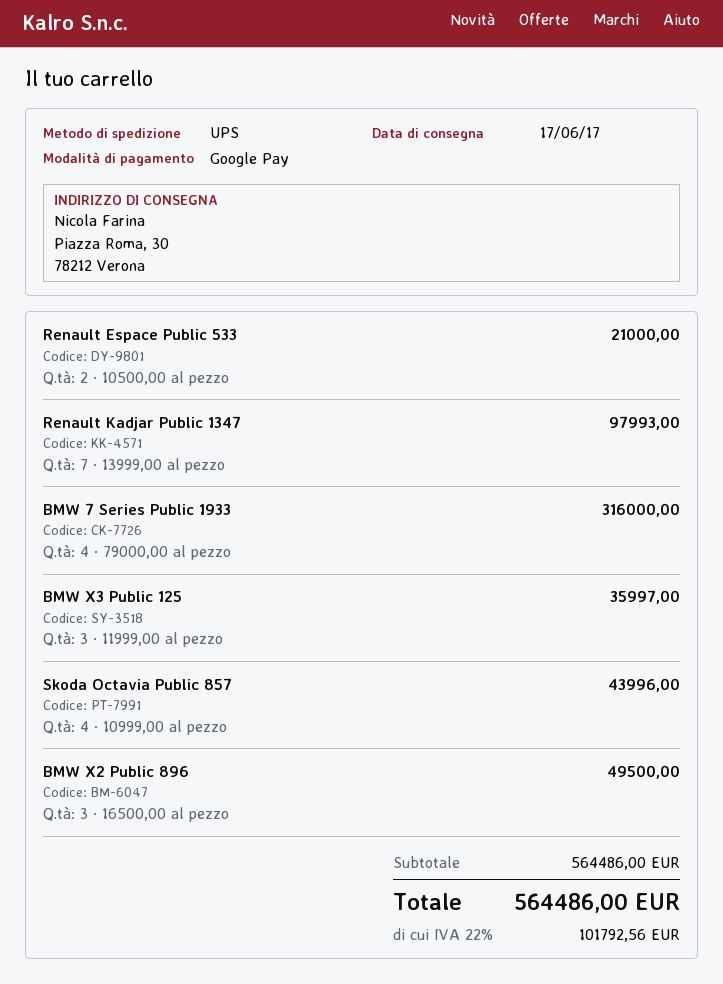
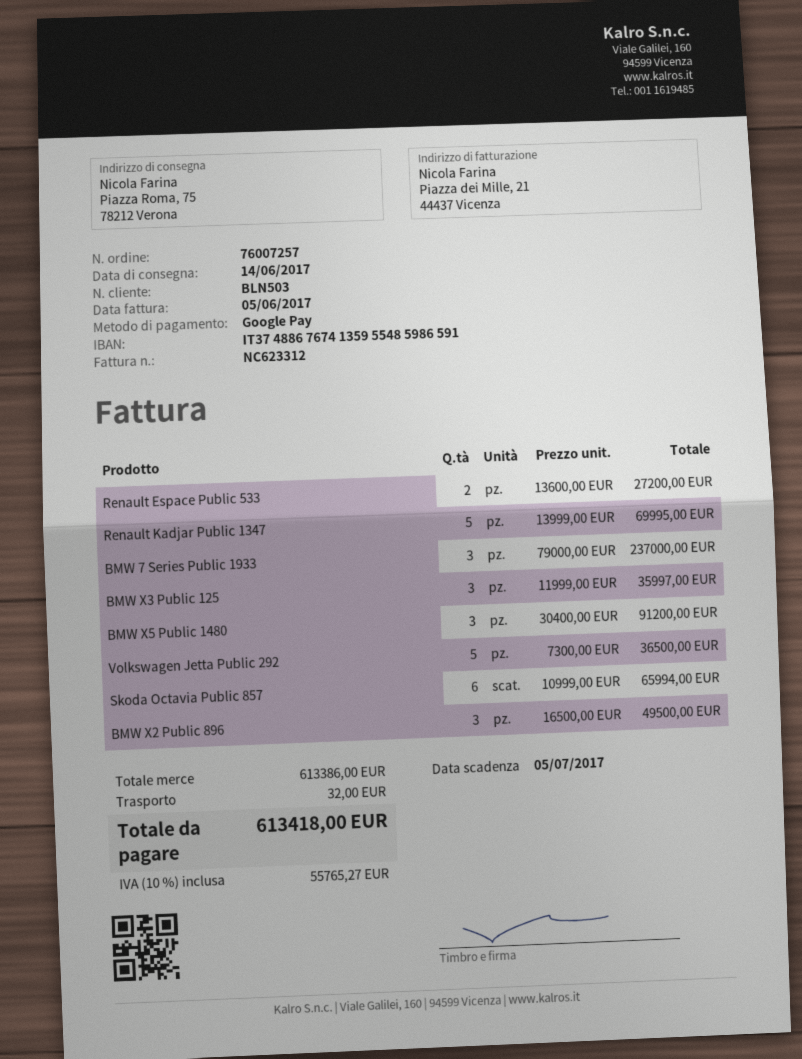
delivery date: 2017-06-17 -> 2017-06-14
ship to: Piazza Roma, 30, 78212 Verona -> Piazza Roma, 75, 78212 Verona
Renault Espace Public 533: 2 x 10500.00 = 21000.00 -> 2 x 13600.00 = 27200.00
Renault Kadjar Public 1347: 7 x 13999.00 = 97993.00 -> 5 x 13999.00 = 69995.00
BMW 7 Series Public 1933: 4 x 79000.00 = 316000.00 -> 3 x 79000.00 = 237000.00
Skoda Octavia Public 857: 4 x 10999.00 = 43996.00 -> 6 x 10999.00 = 65994.00
BMW X5 Public 1480: none -> 3 x 30400.00 = 91200.00
Volkswagen Jetta Public 292: none -> 5 x 7300.00 = 36500.00
subtotal: 564486.00 -> 613386.00
shipping: none -> 32.00
tax: 22% = 101792.56 -> 10% = 55765.27
total: 564486.00 -> 613418.00

